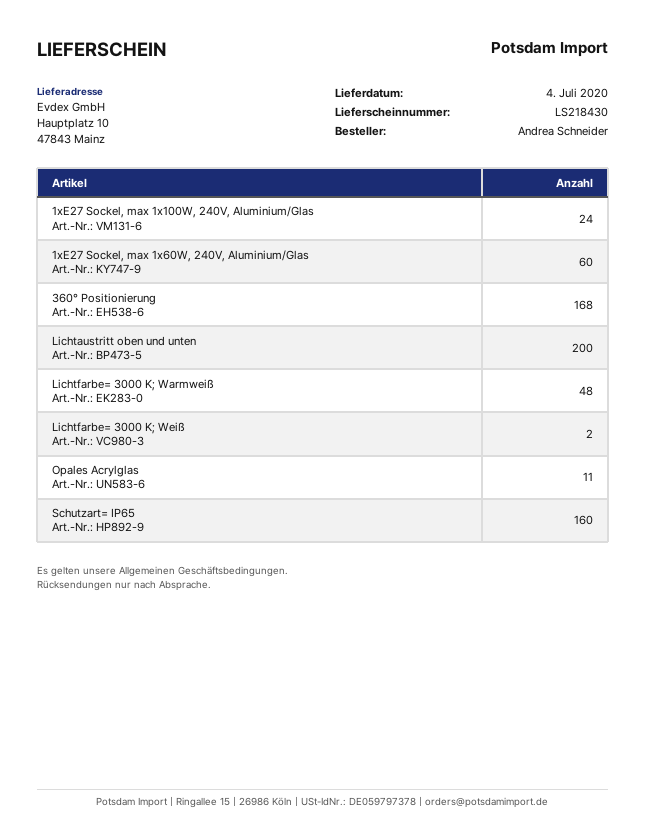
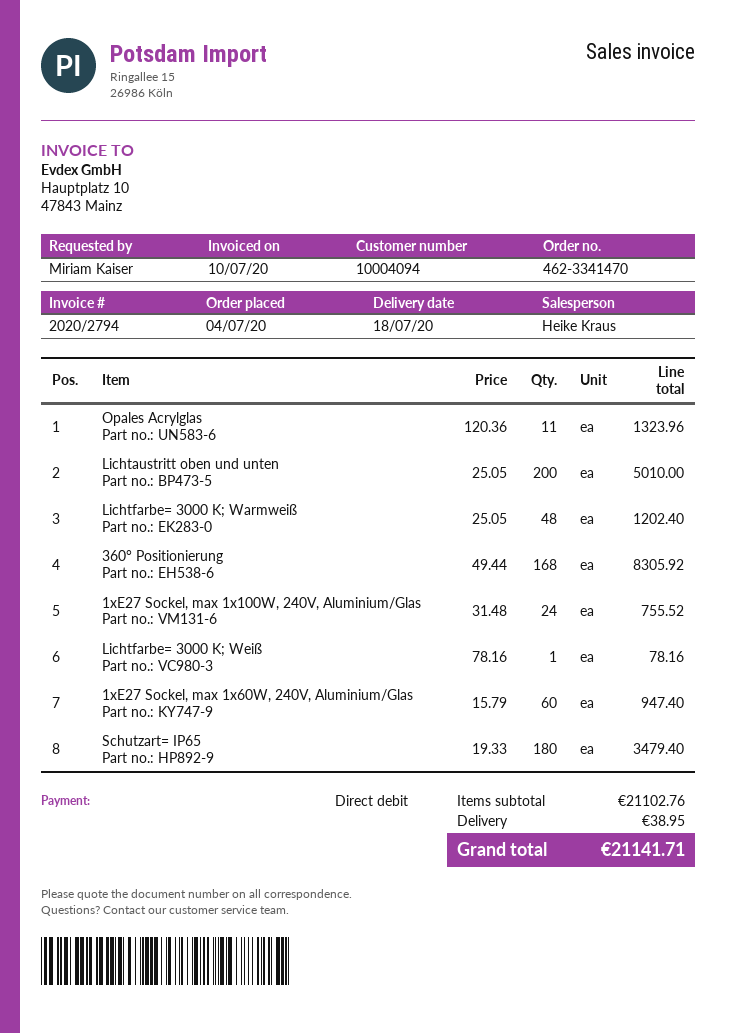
delivery date: 2020-07-04 -> 2020-07-18
ordered by: Andrea Schneider -> Miriam Kaiser
Lichtfarbe= 3000 K; Weiß: 2 -> 1
Schutzart= IP65: 160 -> 180

